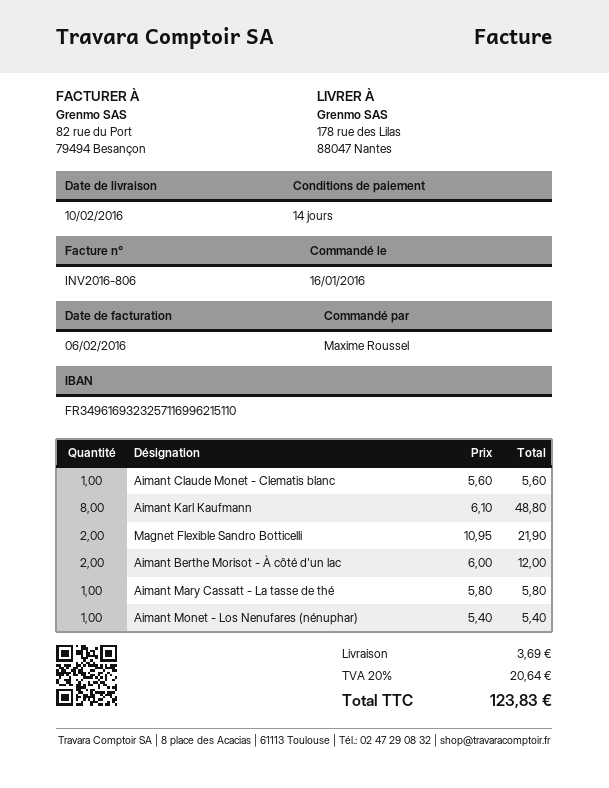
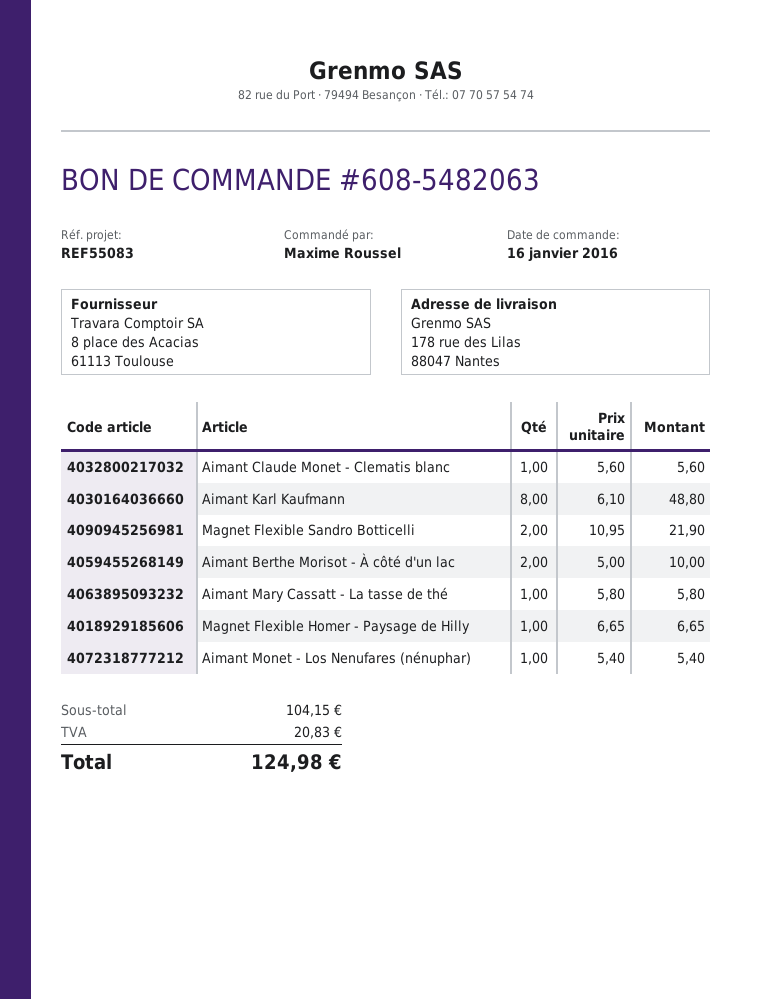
Aimant Berthe Morisot - À côté d'un lac: 2 x 6.00 = 12.00 -> 2 x 5.00 = 10.00
Magnet Flexible Homer - Paysage de Hilly: none -> 1 x 6.65 = 6.65
shipping: 3.69 -> none
tax: 20.64 -> 20.83
total: 123.83 -> 124.98

